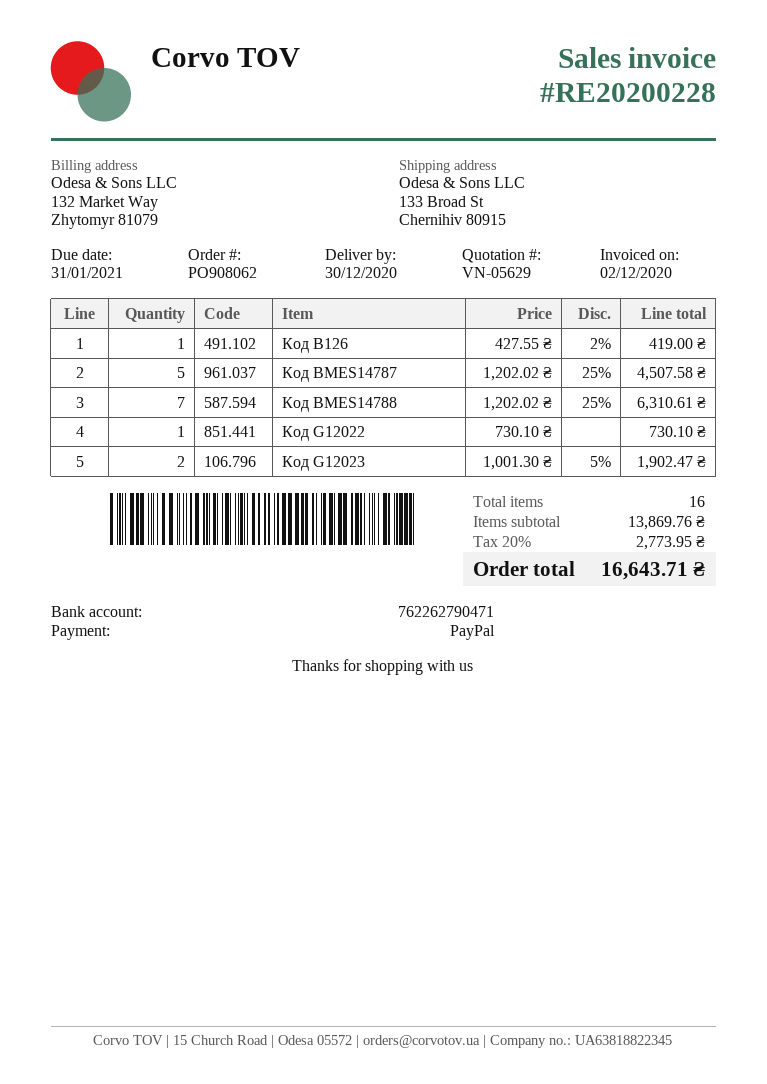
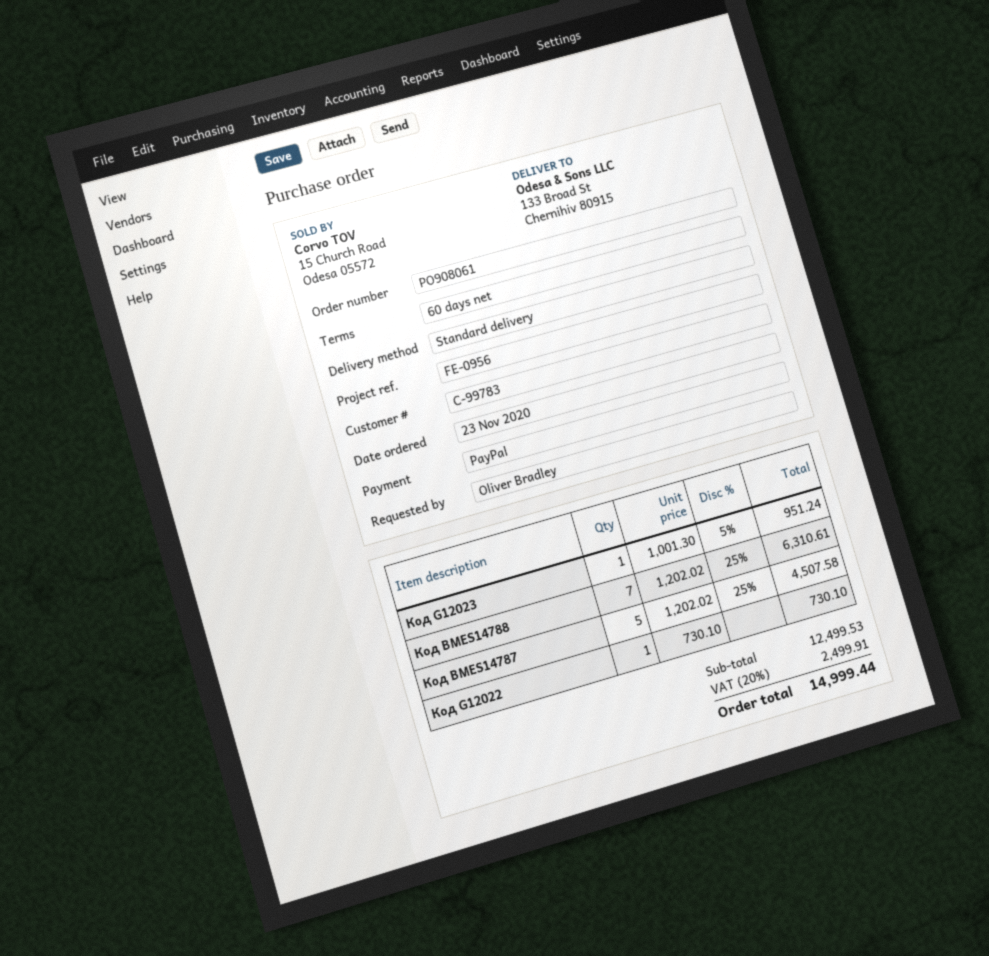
order number: PO908062 -> PO908061
Код B126: 1 x 427.55 - 2% = 419.00 -> none
Код G12023: 2 x 1001.30 - 5% = 1902.47 -> 1 x 1001.30 - 5% = 951.24
subtotal: 13869.76 -> 12499.53
tax: 20% = 2773.95 -> 20% = 2499.91
total: 16643.71 -> 14999.44

